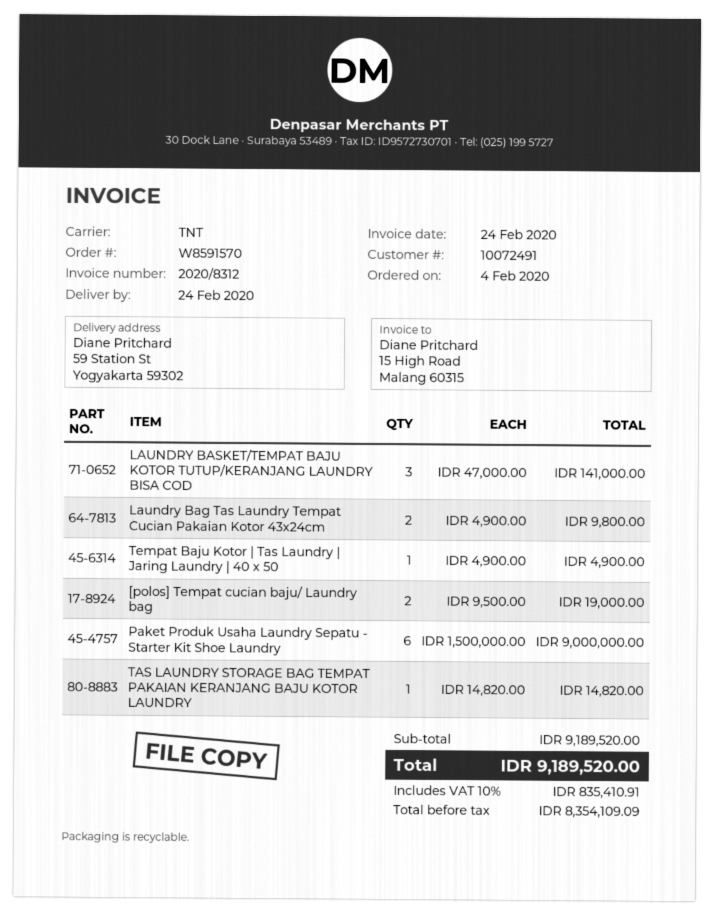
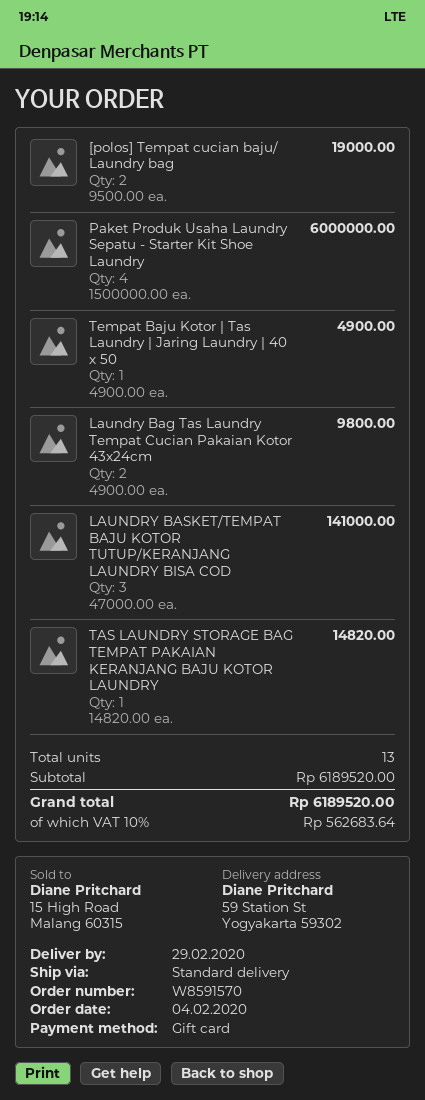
delivery date: 2020-02-24 -> 2020-02-29
shipping method: TNT -> standard
Paket Produk Usaha Laundry Sepatu - Starter Kit Shoe Laundry: 6 x 1500000.00 = 9000000.00 -> 4 x 1500000.00 = 6000000.00
subtotal: 9189520.00 -> 6189520.00
tax: 10% = 835410.91 -> 10% = 562683.64
total: 9189520.00 -> 6189520.00

